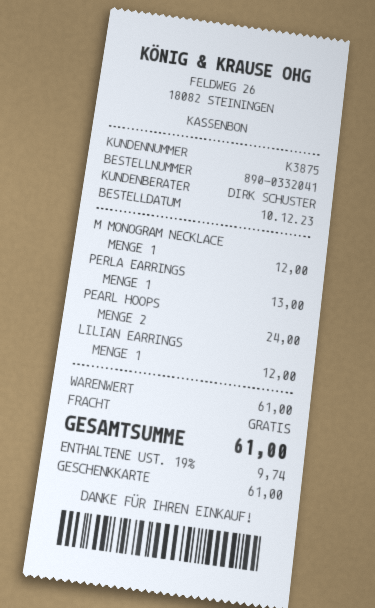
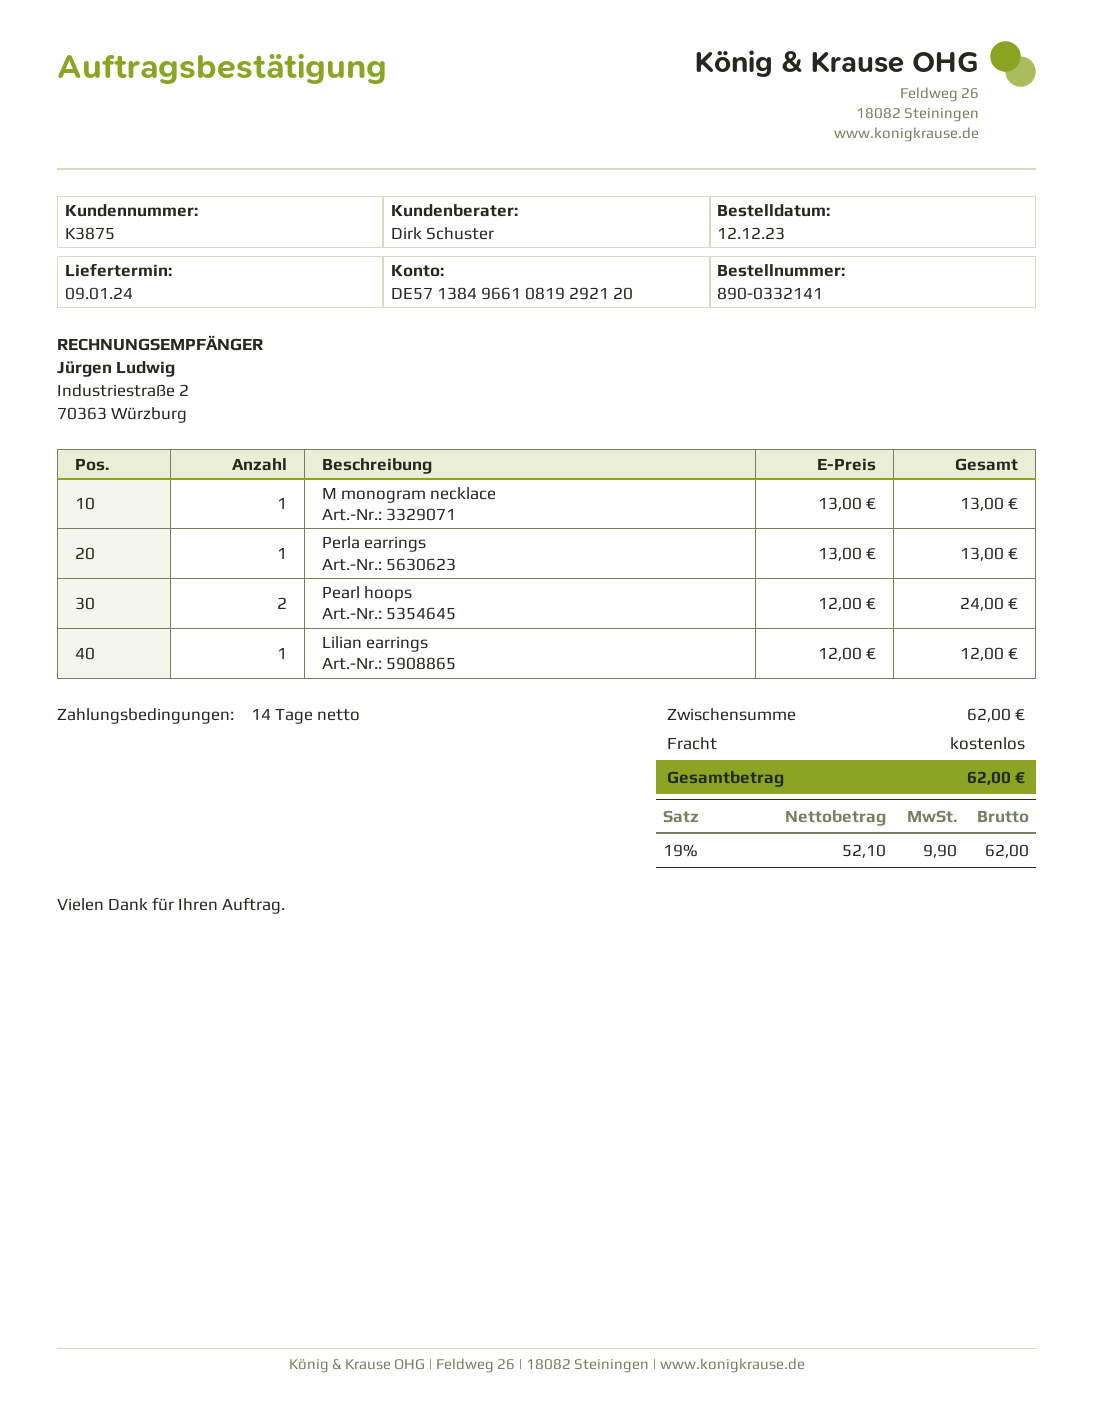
order number: 890-0332041 -> 890-0332141
order date: 2023-12-10 -> 2023-12-12
M MONOGRAM NECKLACE: 1 for 12.00 -> 1 for 13.00
subtotal: 61.00 -> 62.00
tax: 19% = 9.74 -> 19% = 9.90
total: 61.00 -> 62.00

